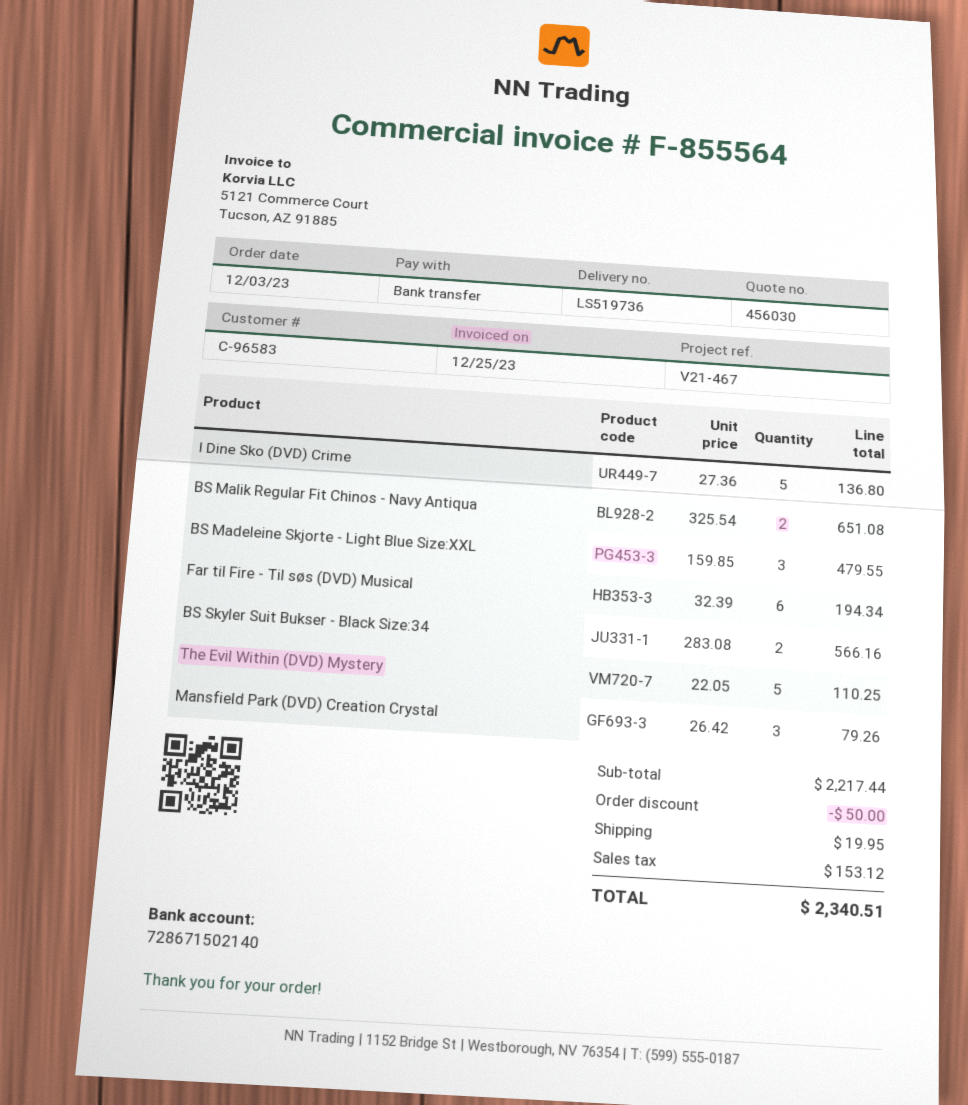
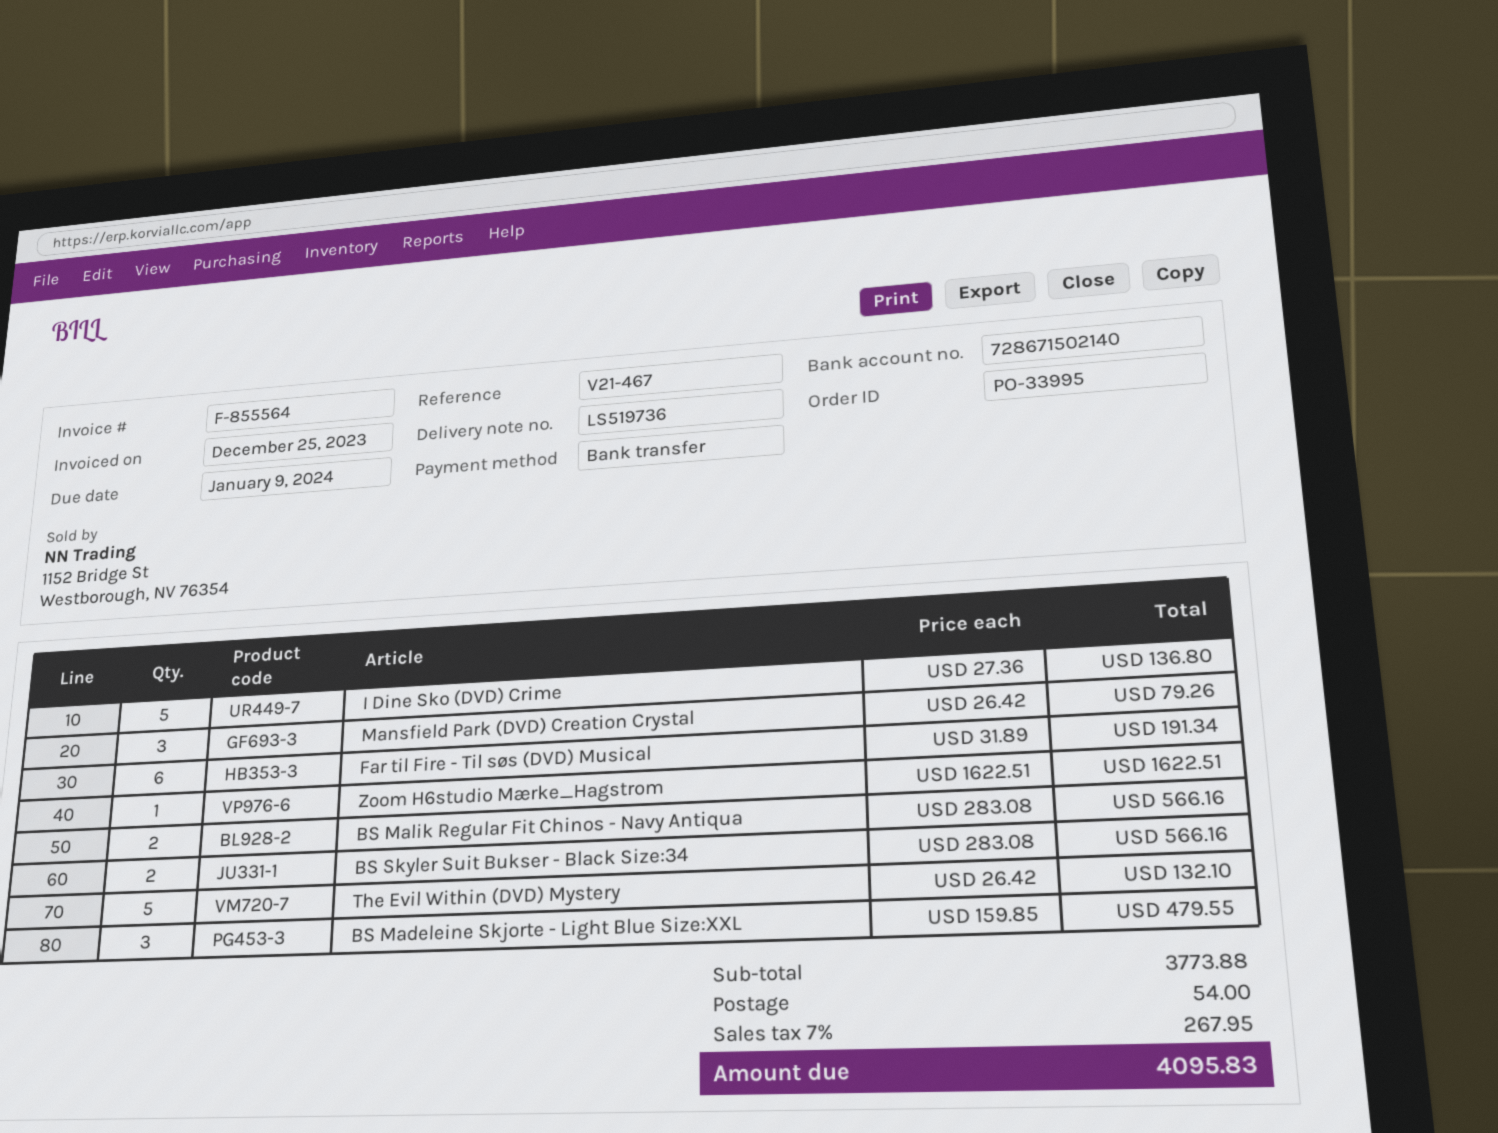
BS Malik Regular Fit Chinos - Navy Antiqua: 2 x 325.54 = 651.08 -> 2 x 283.08 = 566.16
Far til Fire - Til søs (DVD) Musical: 6 x 32.39 = 194.34 -> 6 x 31.89 = 191.34
The Evil Within (DVD) Mystery: 5 x 22.05 = 110.25 -> 5 x 26.42 = 132.10
Zoom H6studio Mærke_Hagstrom: none -> 1 x 1622.51 = 1622.51
subtotal: 2217.44 -> 3773.88
discount: 50.00 -> none
shipping: 19.95 -> 54.00
tax: 153.12 -> 267.95
total: 2340.51 -> 4095.83

